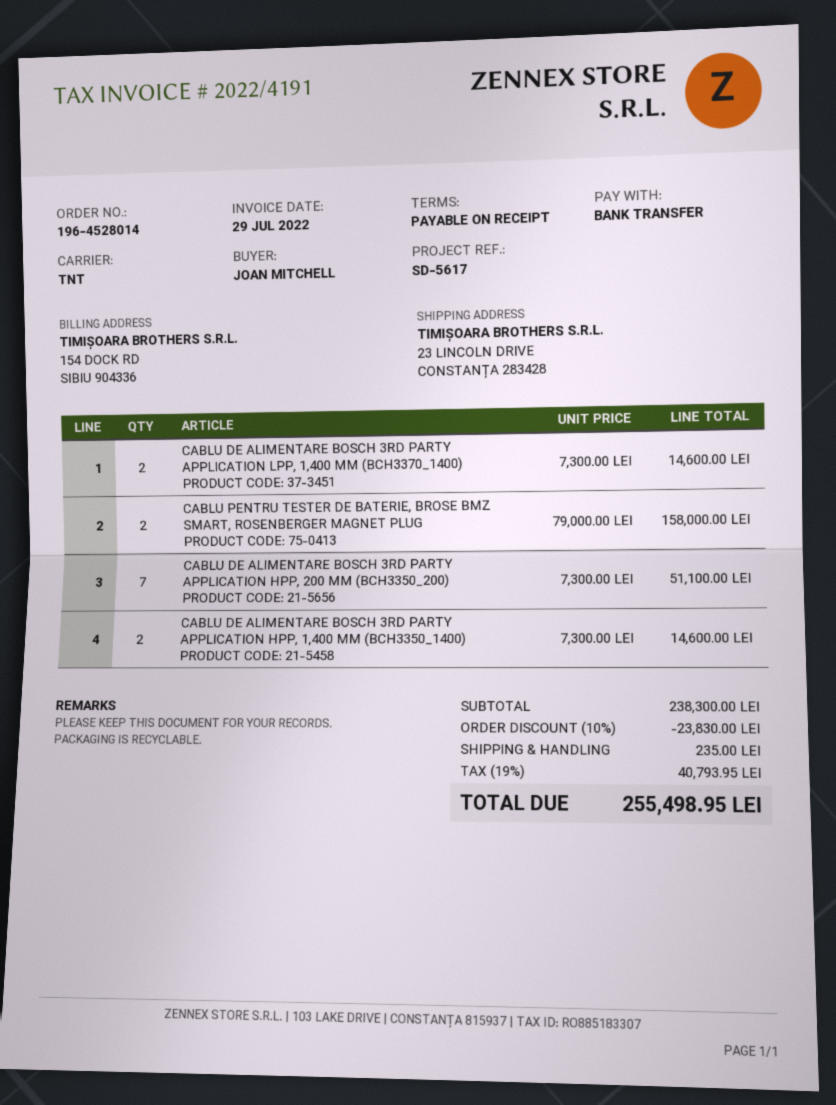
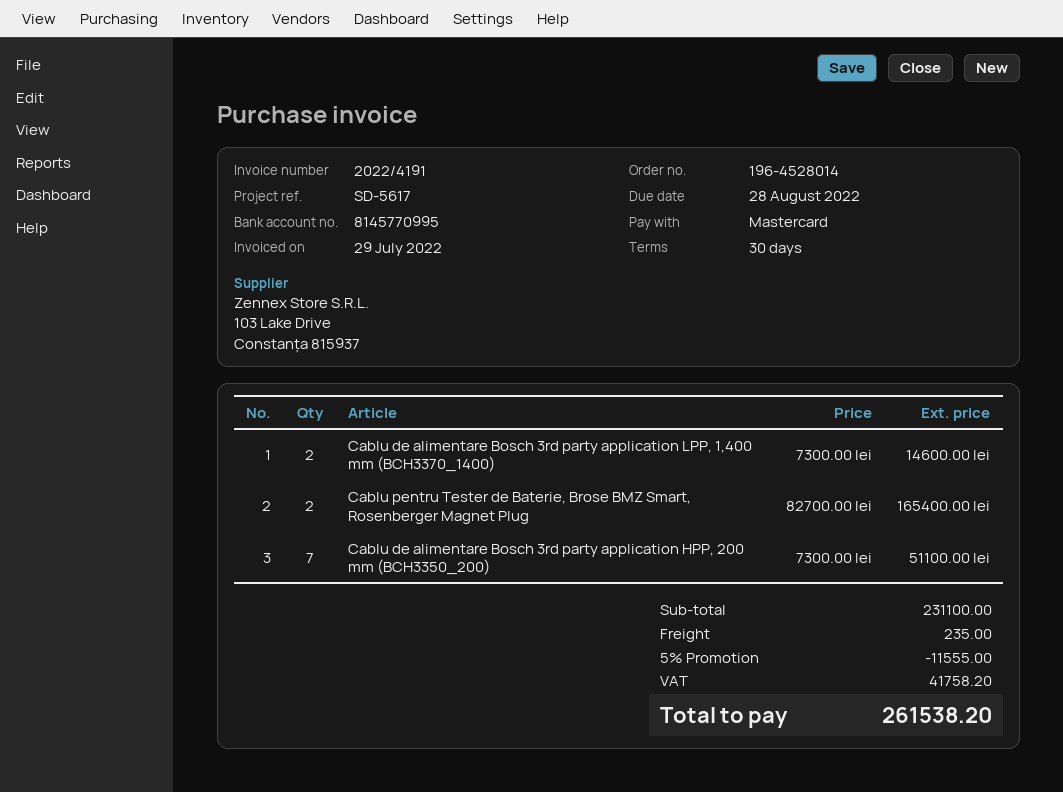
payment terms: on receipt -> 30 days
payment method: bank transfer -> Mastercard
CABLU PENTRU TESTER DE BATERIE, BROSE BMZ SMART, ROSENBERGER MAGNET PLUG: 2 x 79000.00 = 158000.00 -> 2 x 82700.00 = 165400.00
CABLU DE ALIMENTARE BOSCH 3RD PARTY APPLICATION HPP, 1,400 MM (BCH3350_1400): 2 x 7300.00 = 14600.00 -> none
subtotal: 238300.00 -> 231100.00
discount: 10% = 23830.00 -> 5% = 11555.00
tax: 40793.95 -> 41758.20
total: 255498.95 -> 261538.20

